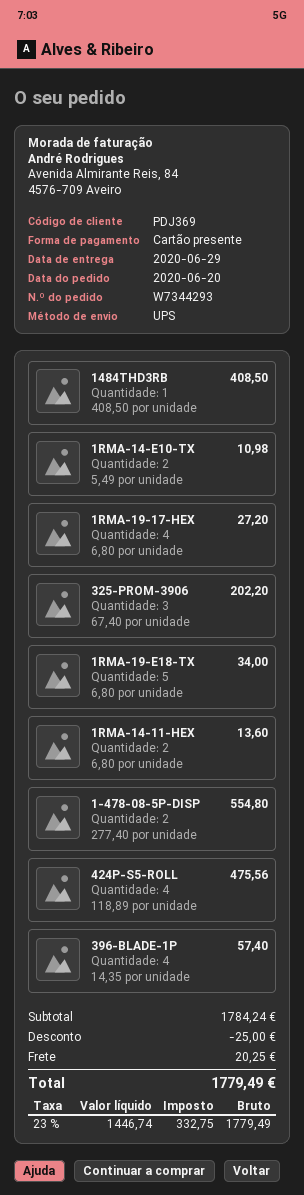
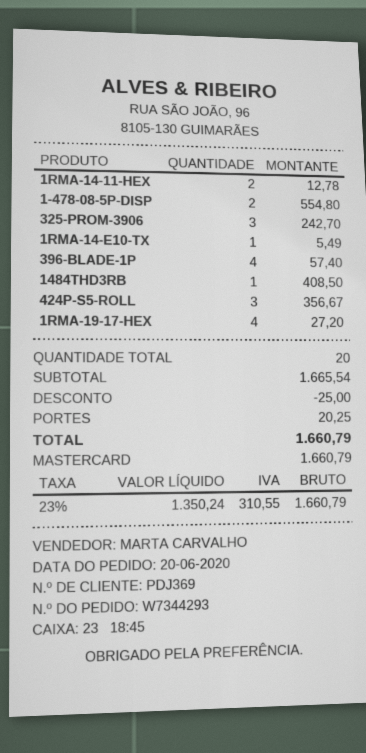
payment method: gift card -> Mastercard
1RMA-14-E10-TX: 2 for 10.98 -> 1 for 5.49
325-PROM-3906: 3 for 202.20 -> 3 for 242.70
1RMA-19-E18-TX: 5 for 34.00 -> none
1RMA-14-11-HEX: 2 for 13.60 -> 2 for 12.78
424P-S5-ROLL: 4 for 475.56 -> 3 for 356.67
subtotal: 1784.24 -> 1665.54
net: 1446.74 -> 1350.24
tax: 23% = 332.75 -> 23% = 310.55
total: 1779.49 -> 1660.79

